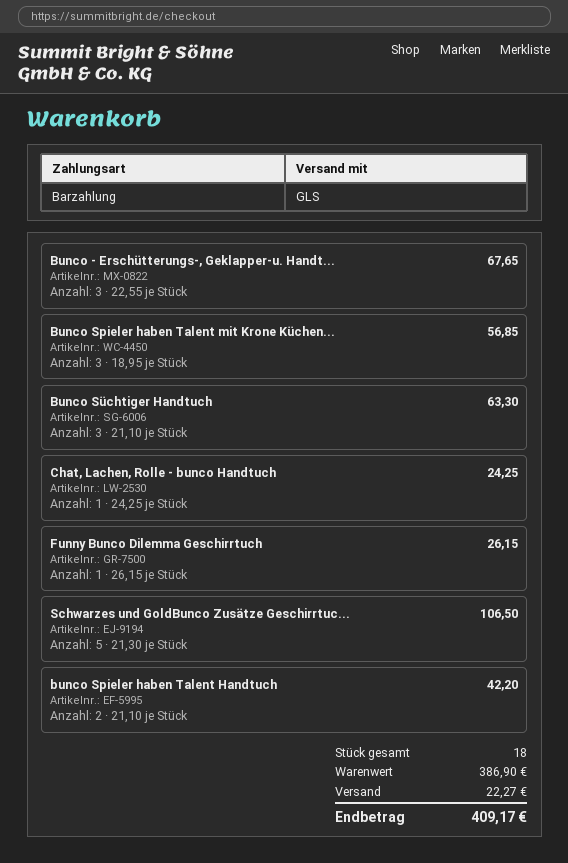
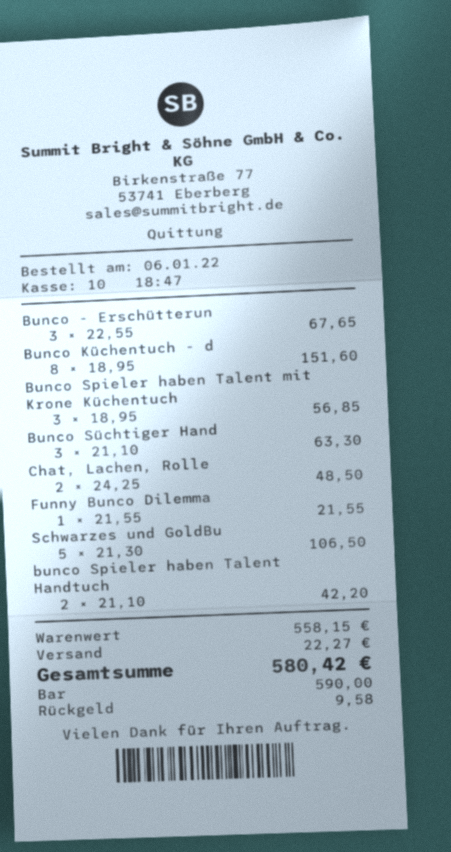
Chat, Lachen, Rolle - bunco Handtuch: 1 x 24.25 = 24.25 -> 2 x 24.25 = 48.50
Funny Bunco Dilemma Geschirrtuch: 1 x 26.15 = 26.15 -> 1 x 21.55 = 21.55
Bunco Küchentuch - d: none -> 8 x 18.95 = 151.60
subtotal: 386.90 -> 558.15
total: 409.17 -> 580.42

